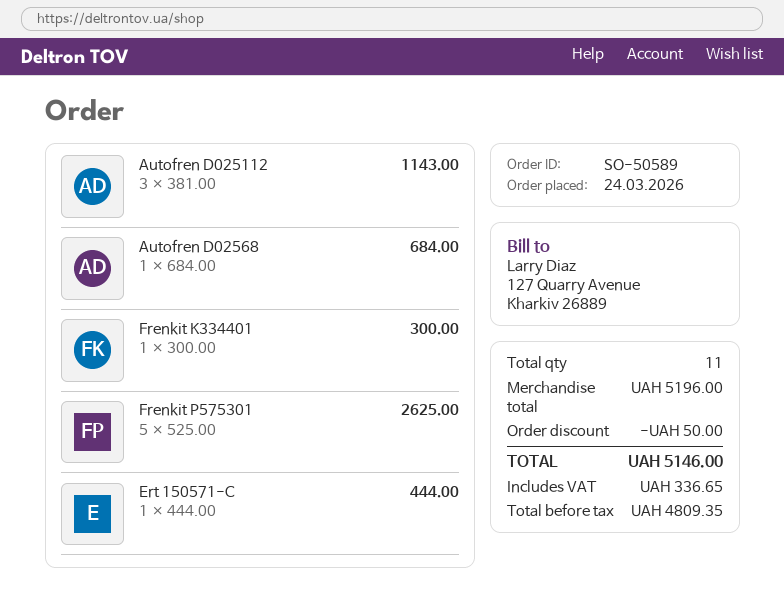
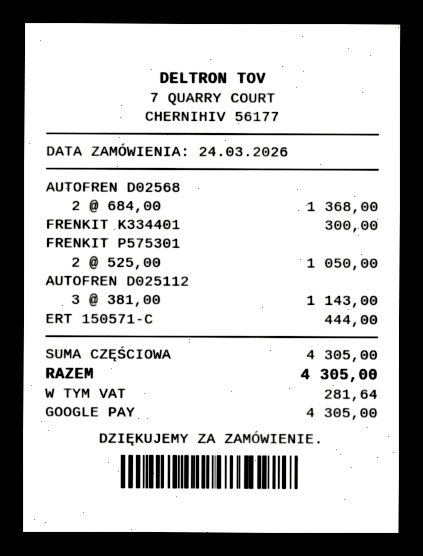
Autofren D02568: 1 x 684.00 = 684.00 -> 2 x 684.00 = 1368.00
Frenkit P575301: 5 x 525.00 = 2625.00 -> 2 x 525.00 = 1050.00
subtotal: 5196.00 -> 4305.00
discount: 50.00 -> none
tax: 336.65 -> 281.64
total: 5146.00 -> 4305.00

